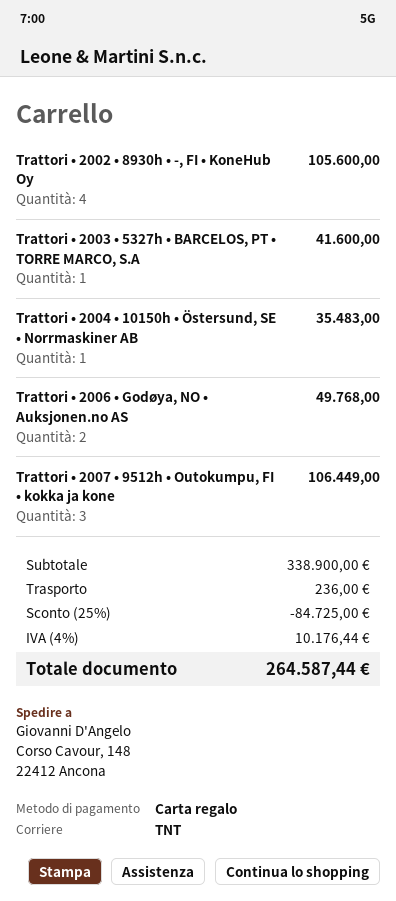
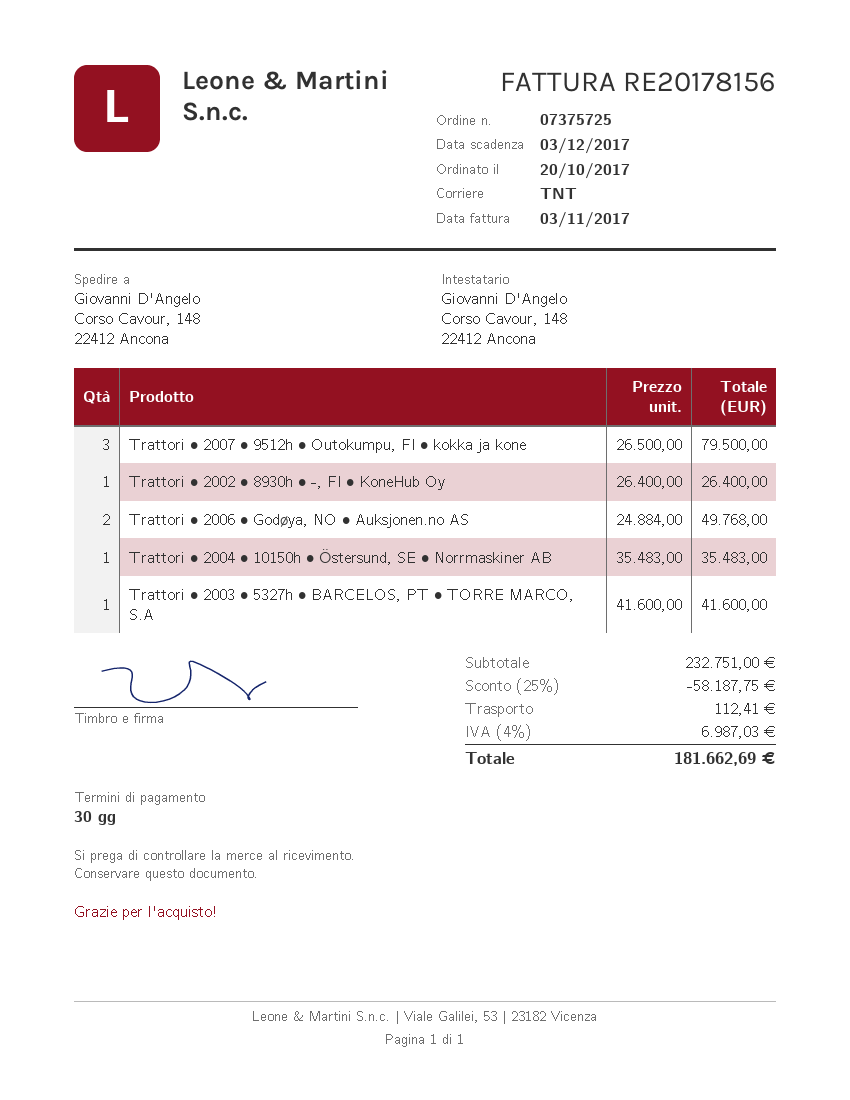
Trattori • 2002 • 8930h • -, FI • KoneHub Oy: 4 for 105600.00 -> 1 for 26400.00
Trattori • 2007 • 9512h • Outokumpu, FI • kokka ja kone: 3 for 106449.00 -> 3 for 79500.00
subtotal: 338900.00 -> 232751.00
discount: 25% = 84725.00 -> 25% = 58187.75
shipping: 236.00 -> 112.41
tax: 4% = 10176.44 -> 4% = 6987.03
total: 264587.44 -> 181662.69

